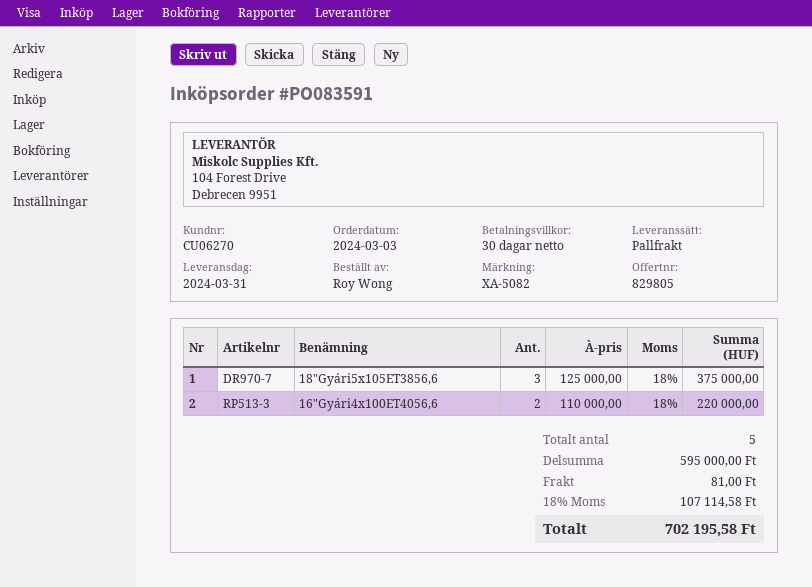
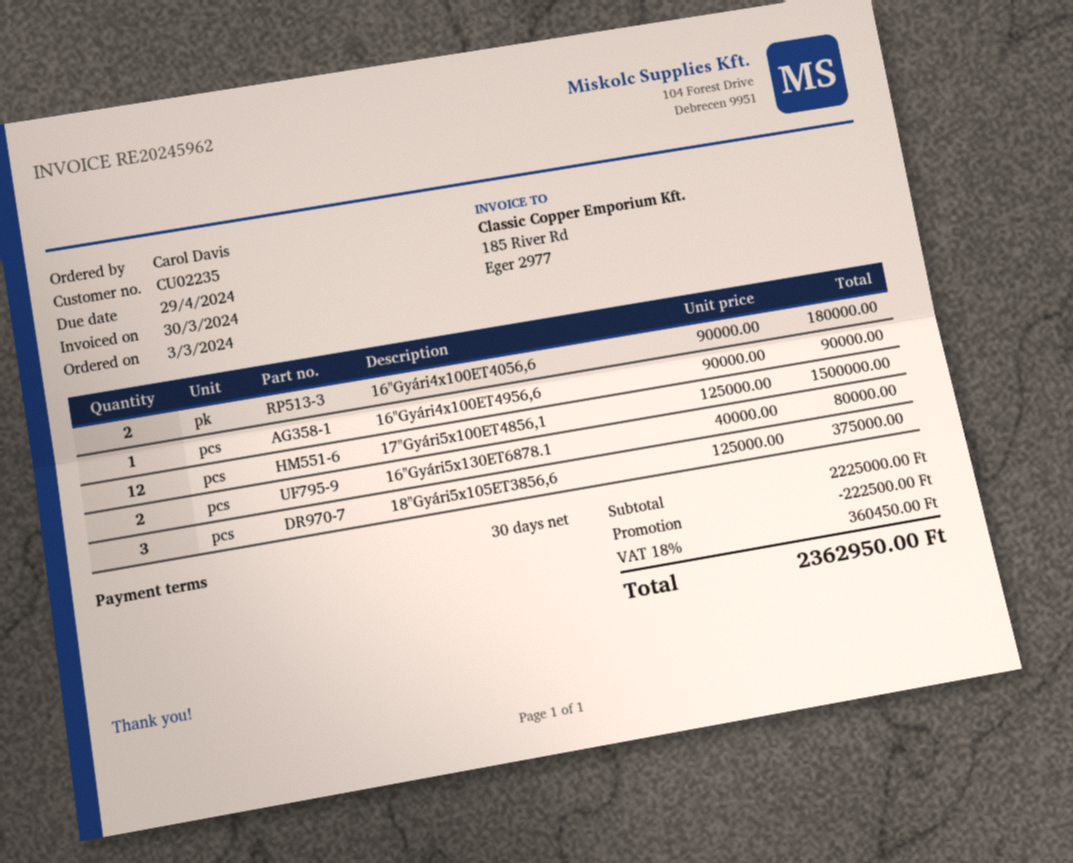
customer number: CU06270 -> CU02235
ordered by: Roy Wong -> Carol Davis
16"Gyári4x100ET4056,6: 2 x 110000.00 = 220000.00 -> 2 x 90000.00 = 180000.00
16"Gyári4x100ET4956,6: none -> 1 x 90000.00 = 90000.00
17"Gyári5x100ET4856,1: none -> 12 x 125000.00 = 1500000.00
16"Gyári5x130ET6878.1: none -> 2 x 40000.00 = 80000.00
subtotal: 595000.00 -> 2225000.00
discount: none -> 222500.00
shipping: 81.00 -> none
tax: 18% = 107114.58 -> 18% = 360450.00
total: 702195.58 -> 2362950.00

